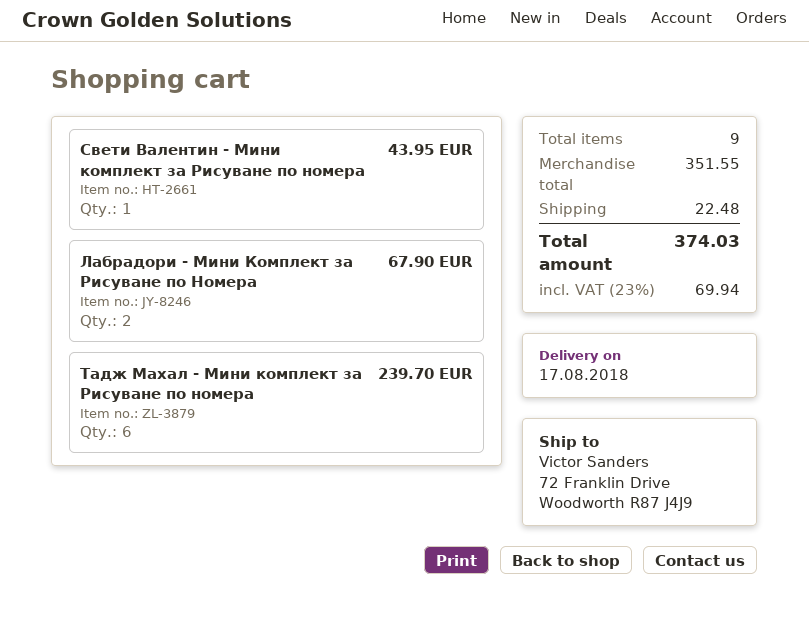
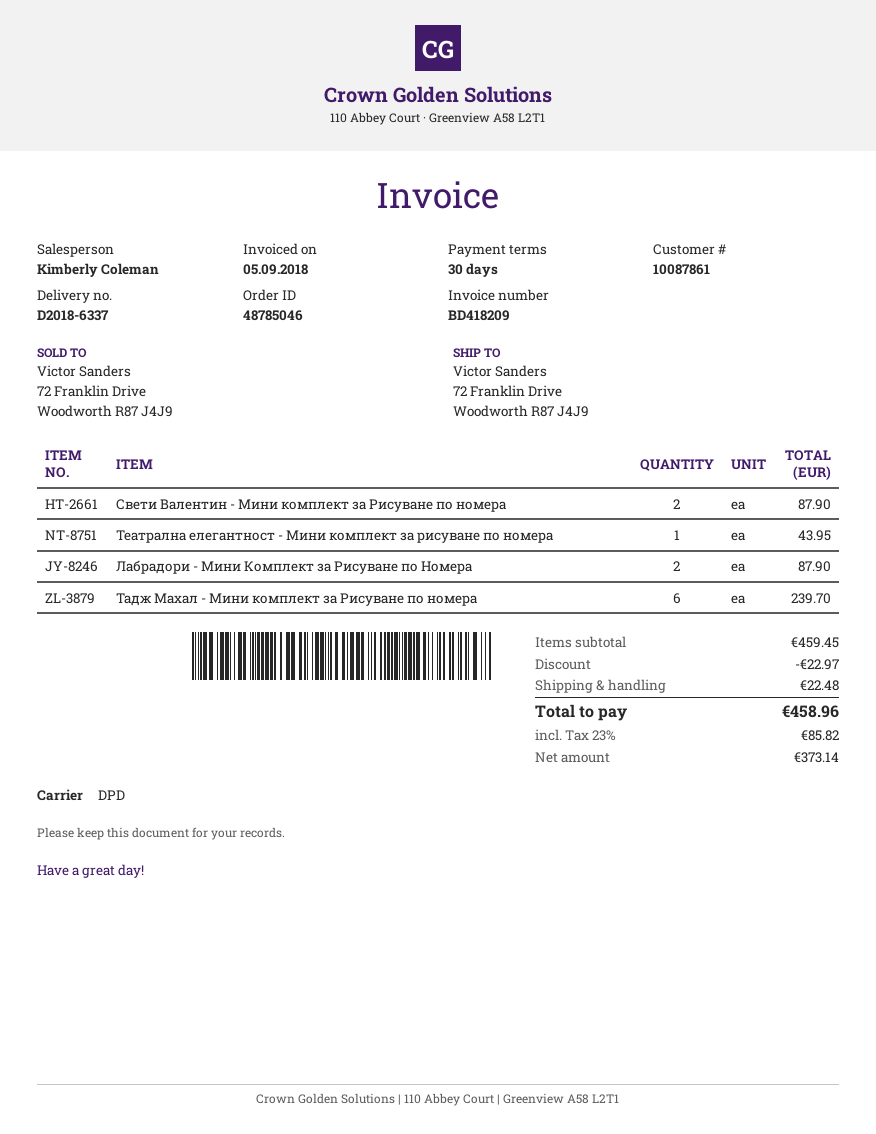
Свети Валентин - Мини комплект за Рисуване по номера: 1 for 43.95 -> 2 for 87.90
Лабрадори - Мини Комплект за Рисуване по Номера: 2 for 67.90 -> 2 for 87.90
Театрална елегантност - Мини комплект за рисуване по номера: none -> 1 for 43.95
subtotal: 351.55 -> 459.45
discount: none -> 22.97
tax: 23% = 69.94 -> 23% = 85.82
total: 374.03 -> 458.96

